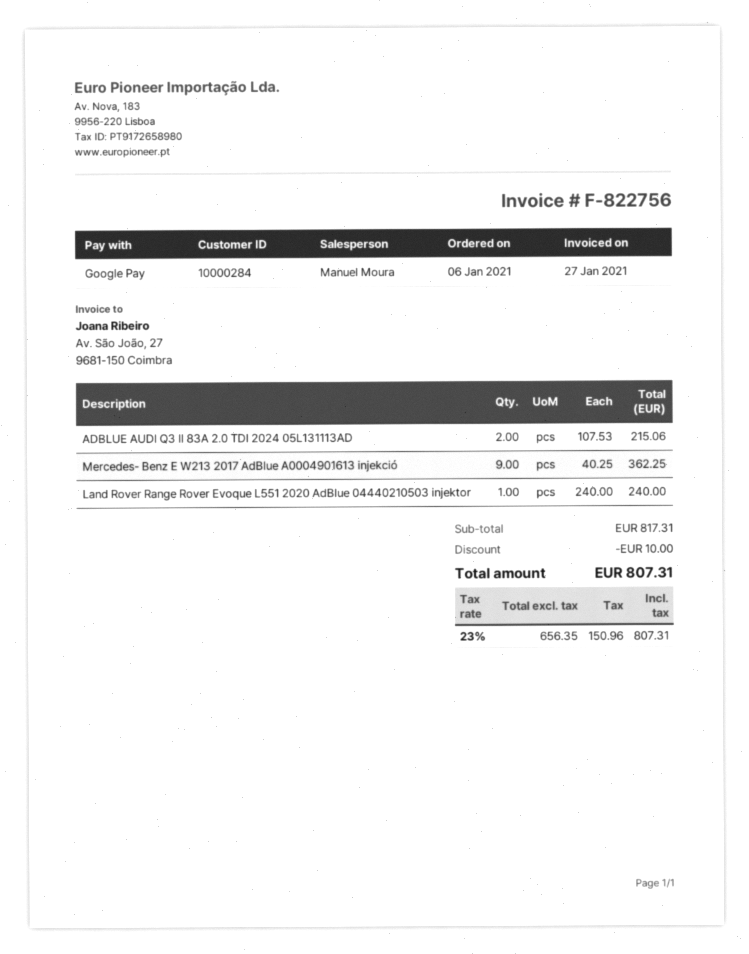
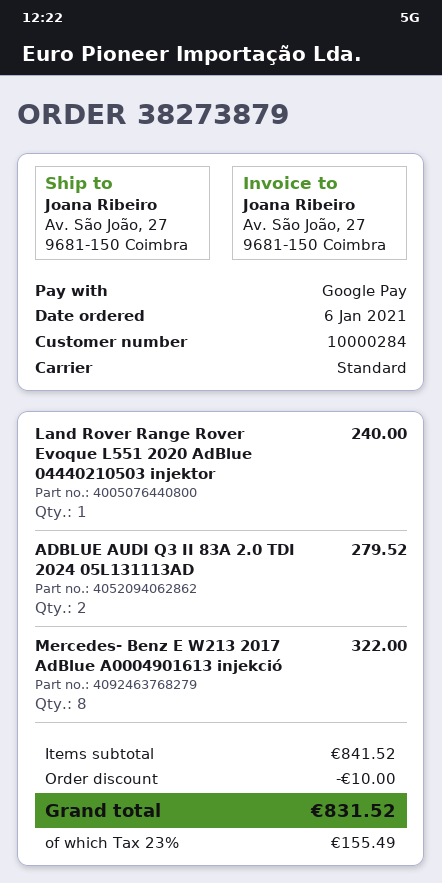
ADBLUE AUDI Q3 II 83A 2.0 TDI 2024 05L131113AD: 2 for 215.06 -> 2 for 279.52
Mercedes- Benz E W213 2017 AdBlue A0004901613 injekció: 9 for 362.25 -> 8 for 322.00
subtotal: 817.31 -> 841.52
tax: 23% = 150.96 -> 23% = 155.49
total: 807.31 -> 831.52

